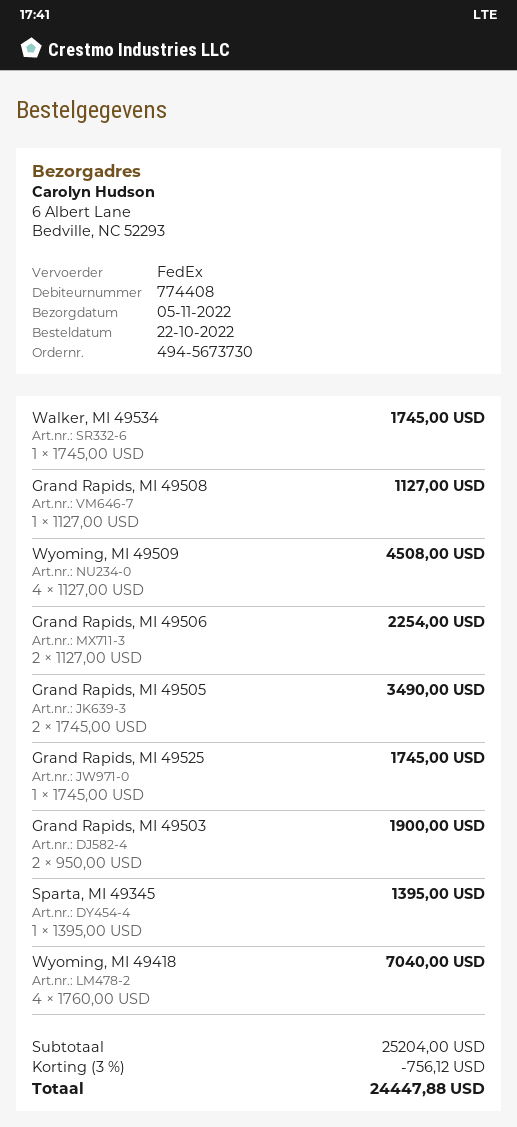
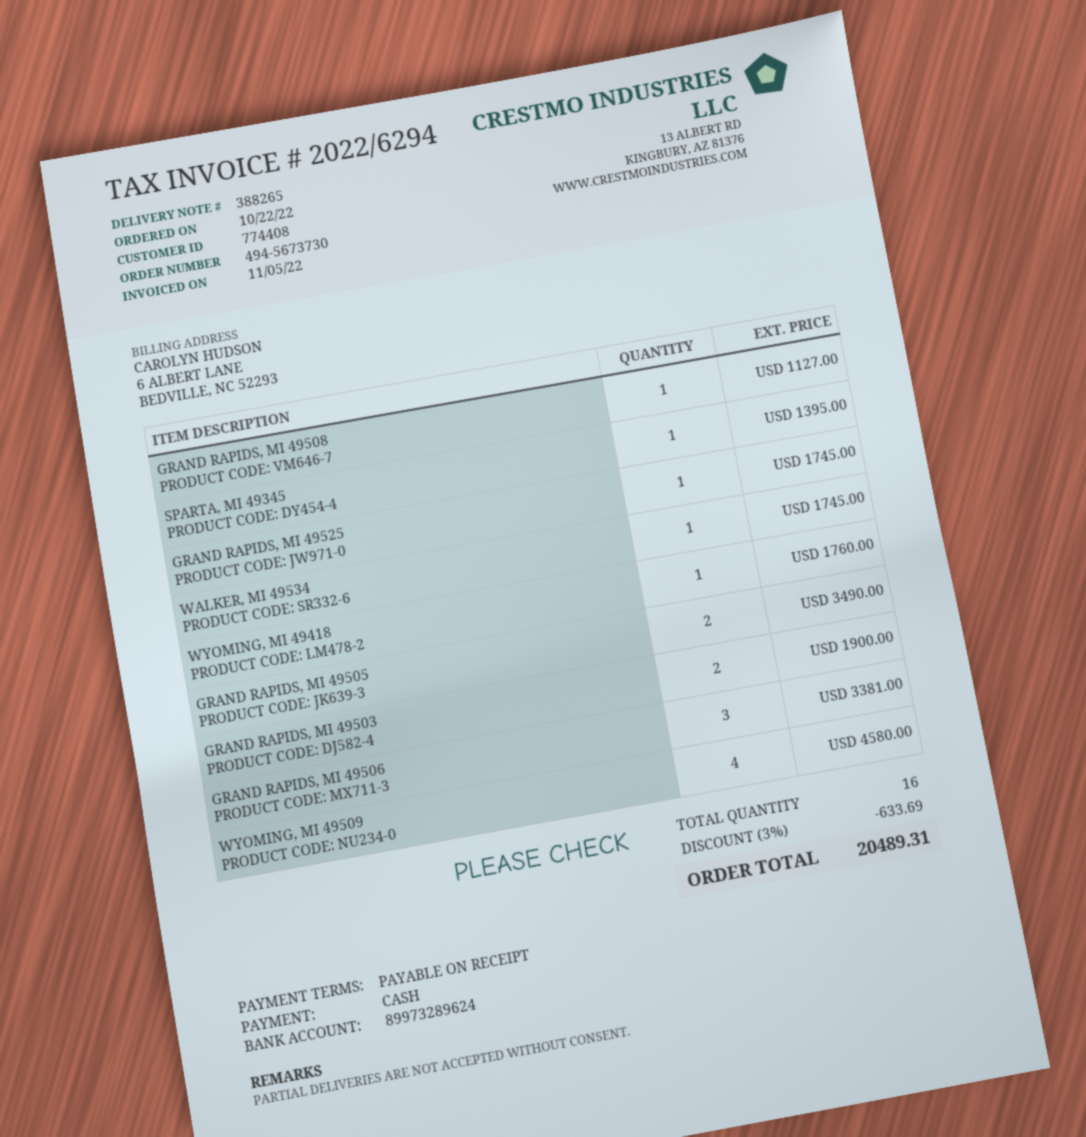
Wyoming, MI 49509: 4 for 4508.00 -> 4 for 4580.00
Grand Rapids, MI 49506: 2 for 2254.00 -> 3 for 3381.00
Wyoming, MI 49418: 4 for 7040.00 -> 1 for 1760.00
discount: 3% = 756.12 -> 3% = 633.69
total: 24447.88 -> 20489.31

